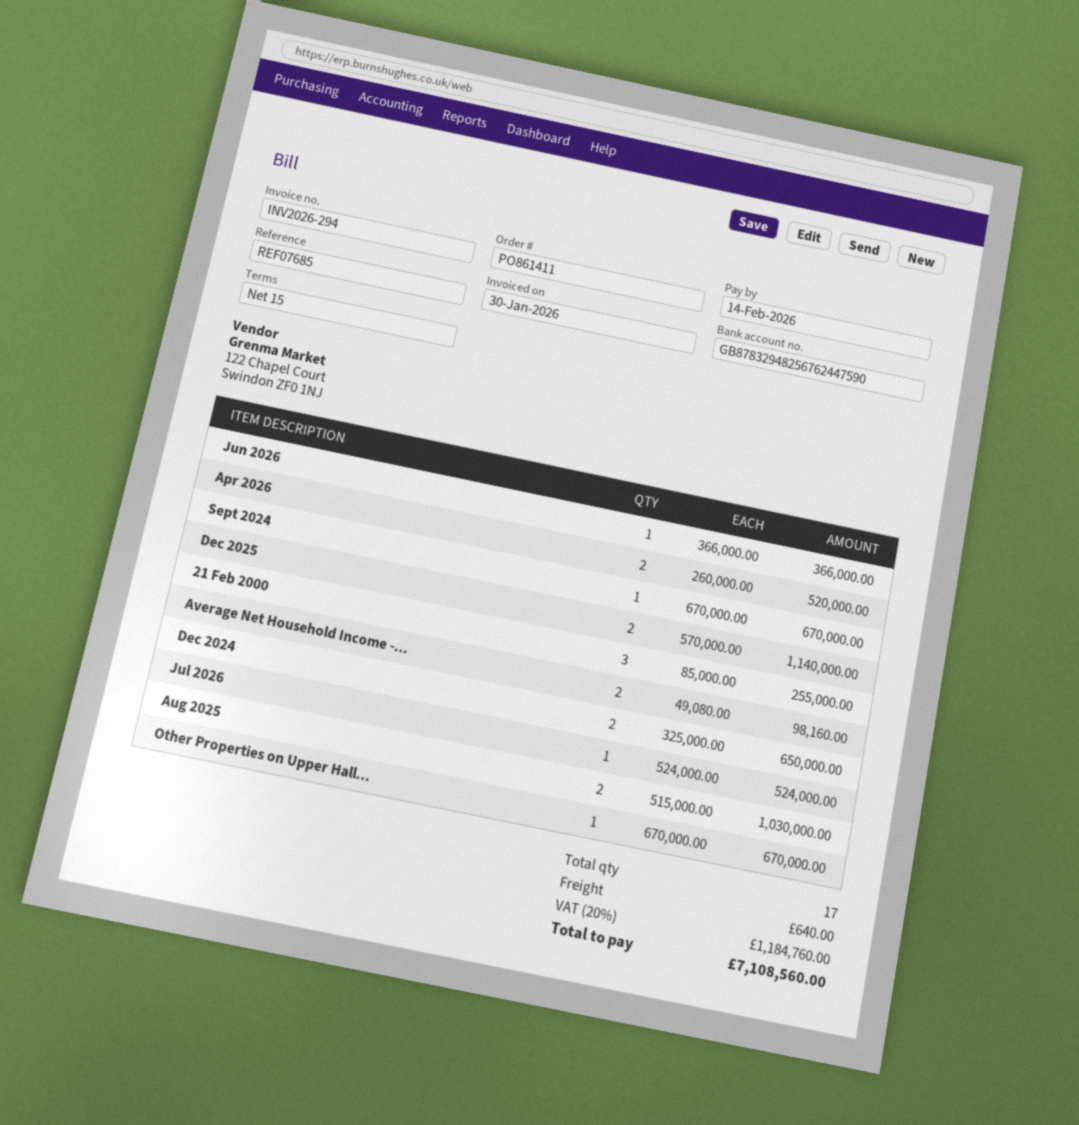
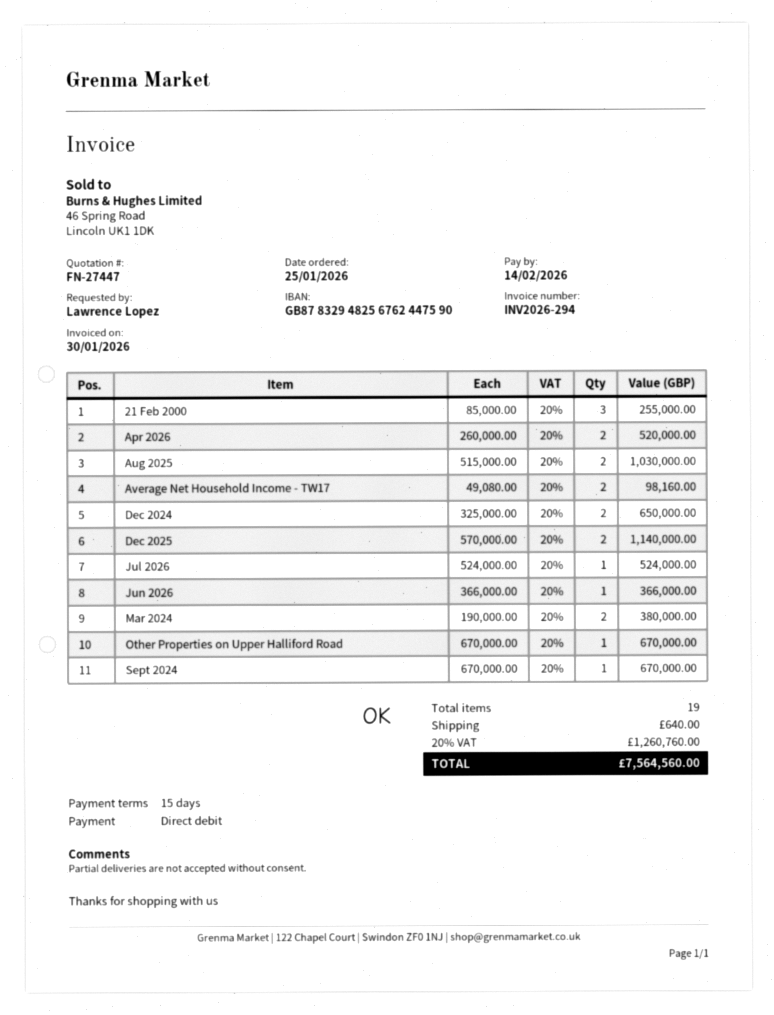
Mar 2024: none -> 2 x 190000.00 = 380000.00
total quantity: 17 -> 19
tax: 20% = 1184760.00 -> 20% = 1260760.00
total: 7108560.00 -> 7564560.00

